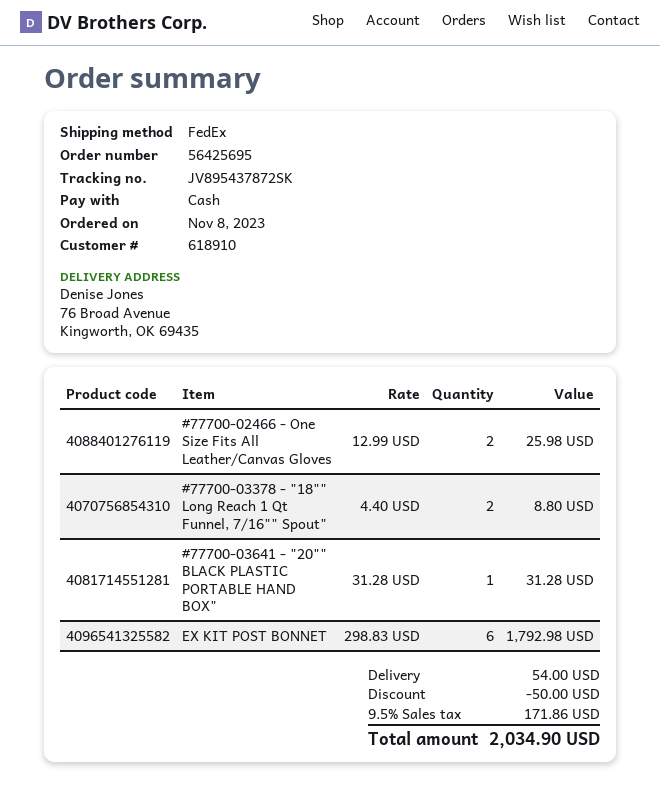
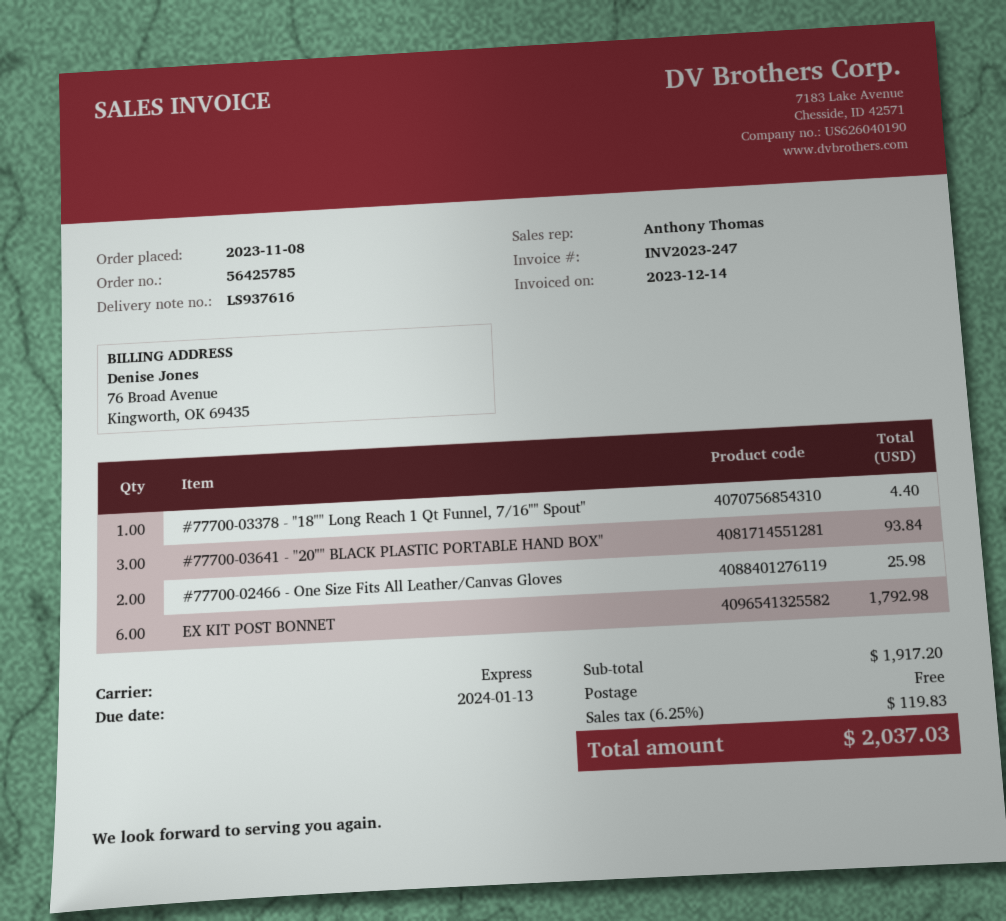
order number: 56425695 -> 56425785
shipping method: FedEx -> express
#77700-03378 - "18"" Long Reach 1 Qt Funnel, 7/16"" Spout": 2 for 8.80 -> 1 for 4.40
#77700-03641 - "20"" BLACK PLASTIC PORTABLE HAND BOX": 1 for 31.28 -> 3 for 93.84
discount: 50.00 -> none
shipping: 54.00 -> 0.00
tax: 9.5% = 171.86 -> 6.25% = 119.83
total: 2034.90 -> 2037.03

